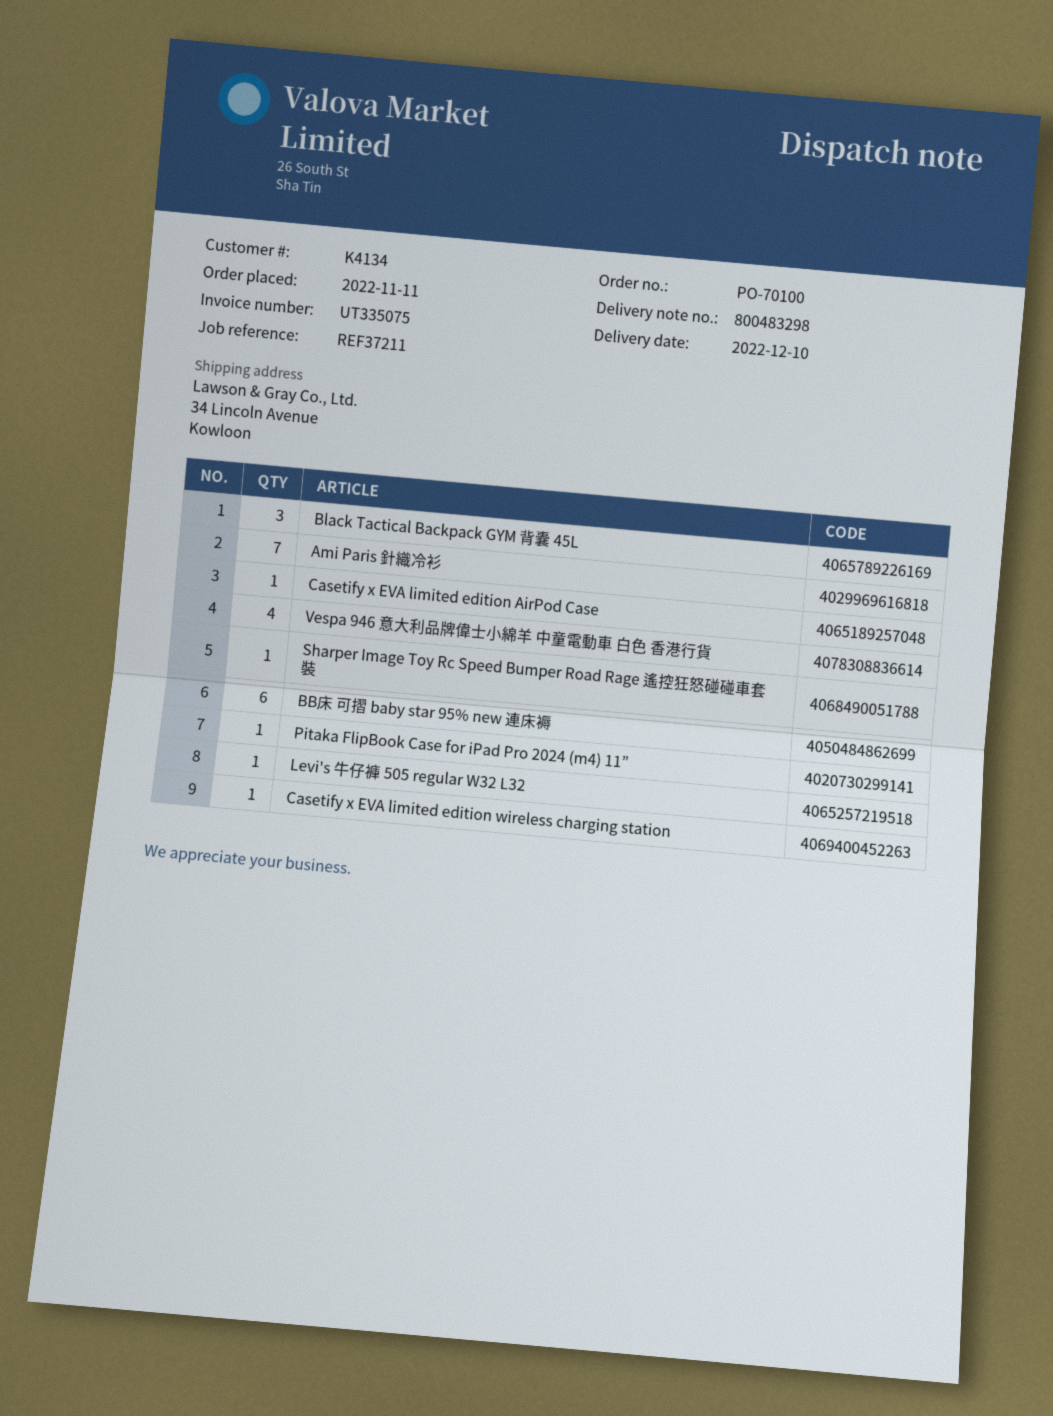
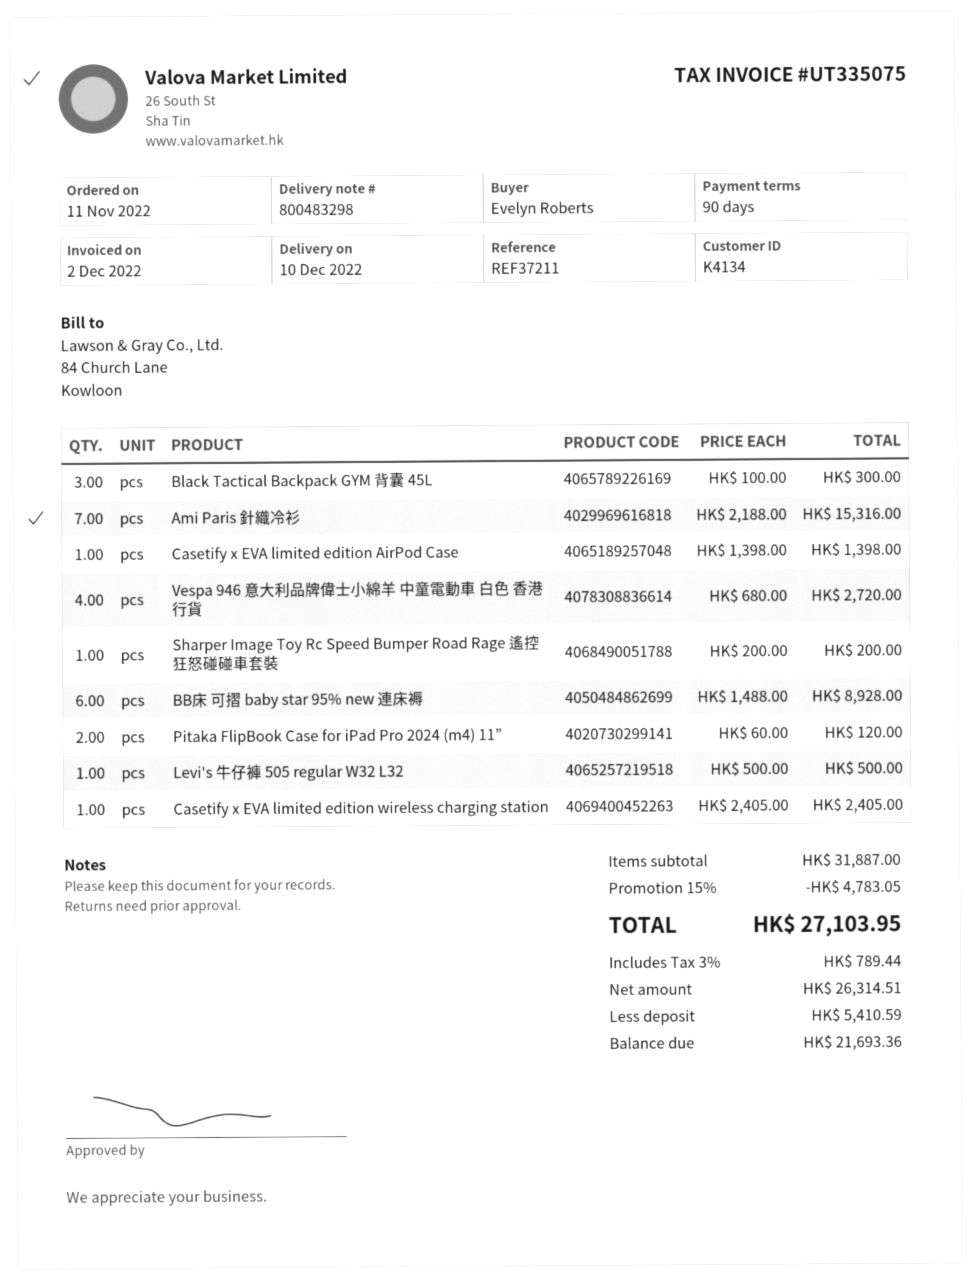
Pitaka FlipBook Case for iPad Pro 2024 (m4) 11”: 1 -> 2

